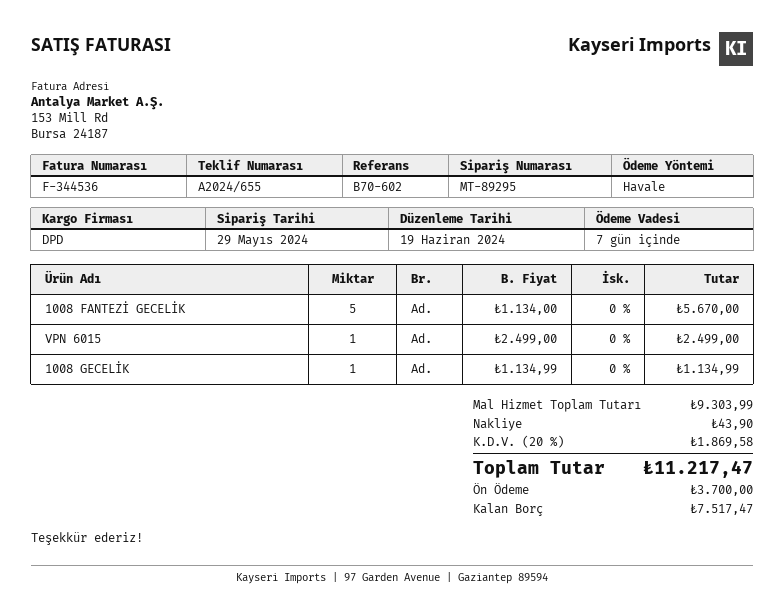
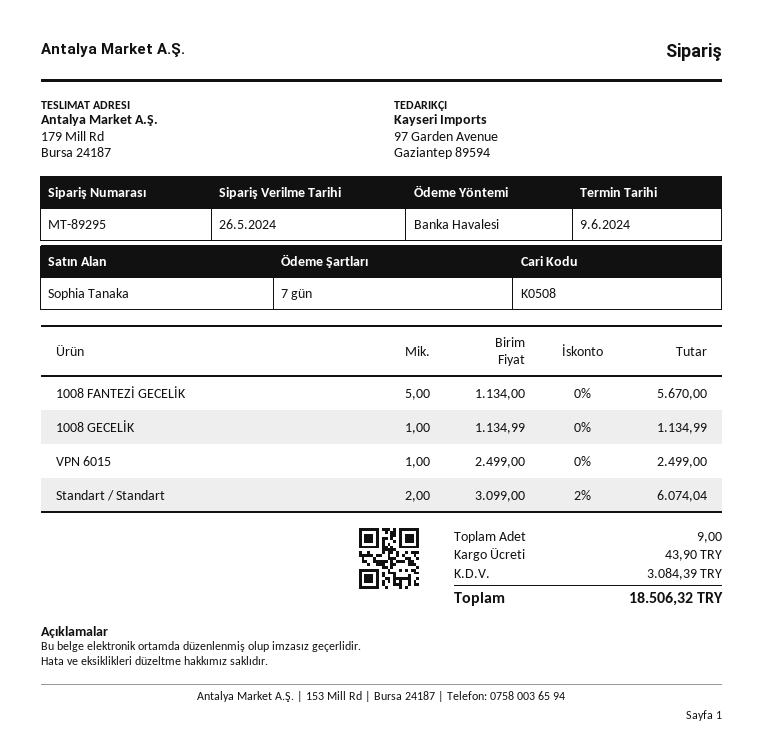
order date: 2024-05-29 -> 2024-05-26
Standart / Standart: none -> 2 x 3099.00 - 2% = 6074.04
tax: 1869.58 -> 3084.39
total: 11217.47 -> 18506.32

